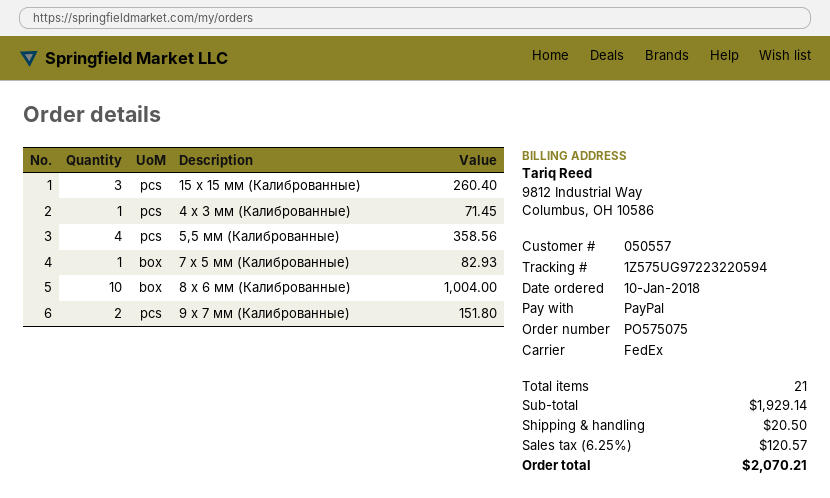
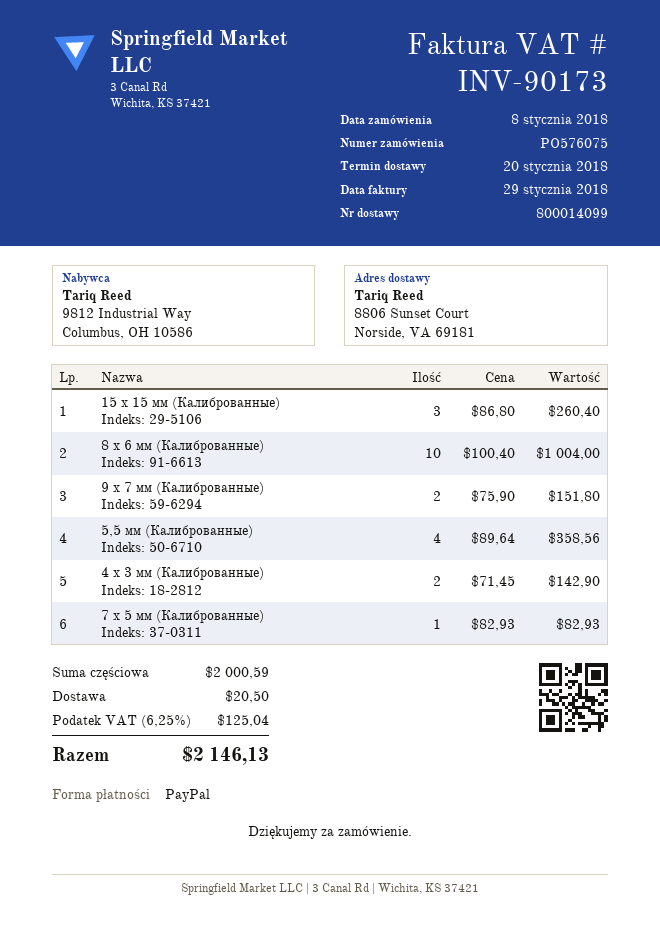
order number: PO575075 -> PO576075
order date: 2018-01-10 -> 2018-01-08
4 x 3 мм (Калиброванные): 1 for 71.45 -> 2 for 142.90
subtotal: 1929.14 -> 2000.59
tax: 6.25% = 120.57 -> 6.25% = 125.04
total: 2070.21 -> 2146.13

